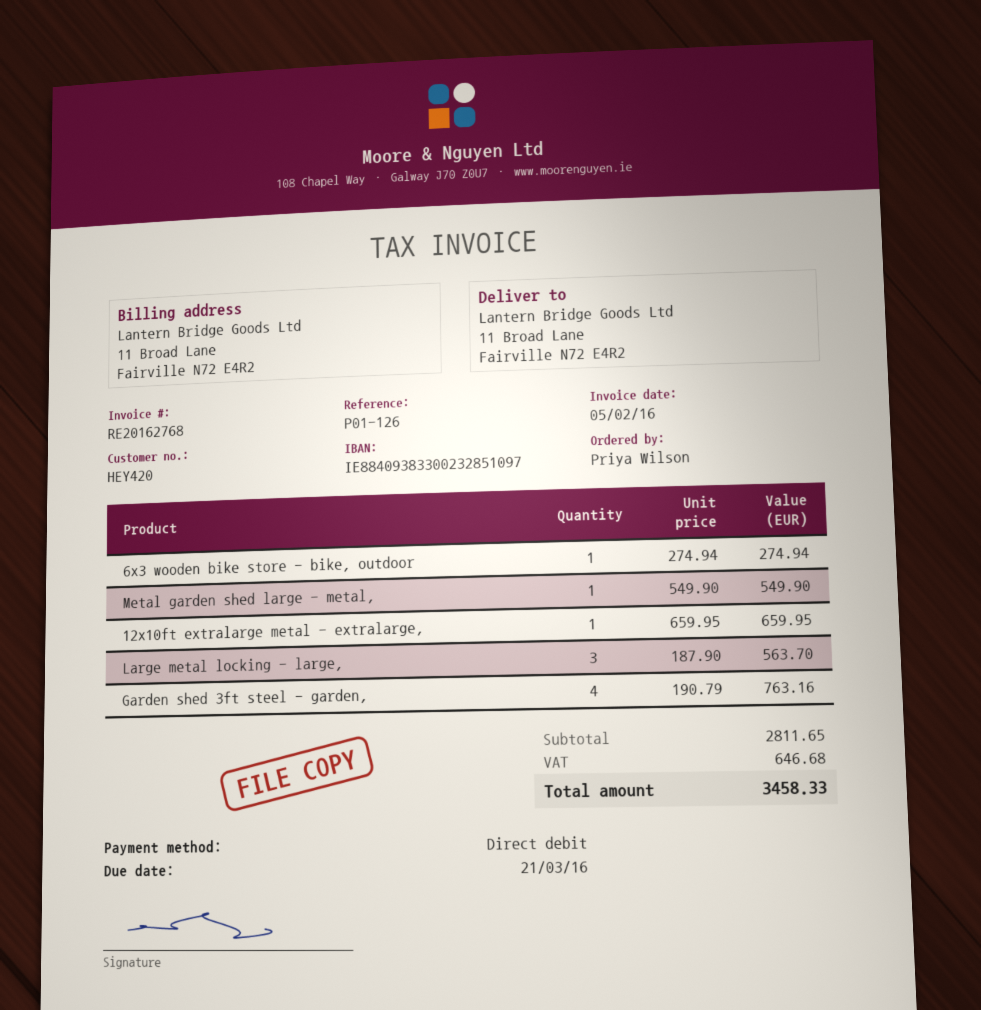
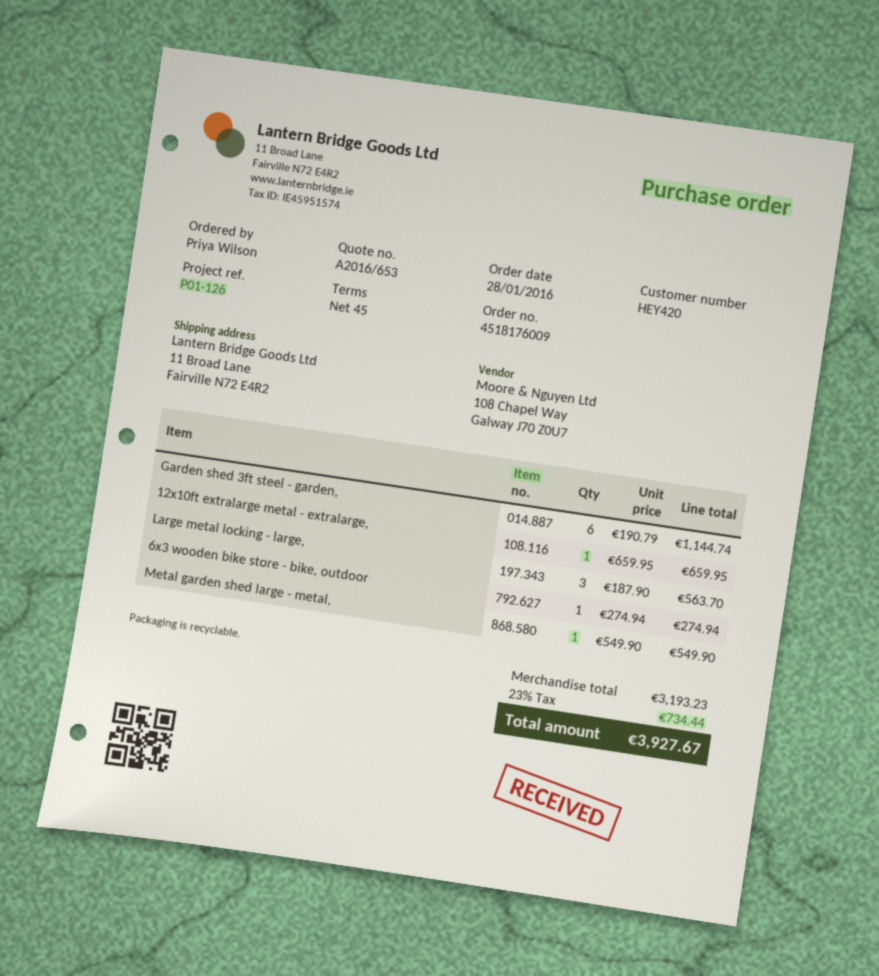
Garden shed 3ft steel - garden,: 4 x 190.79 = 763.16 -> 6 x 190.79 = 1144.74
subtotal: 2811.65 -> 3193.23
tax: 646.68 -> 734.44
total: 3458.33 -> 3927.67

